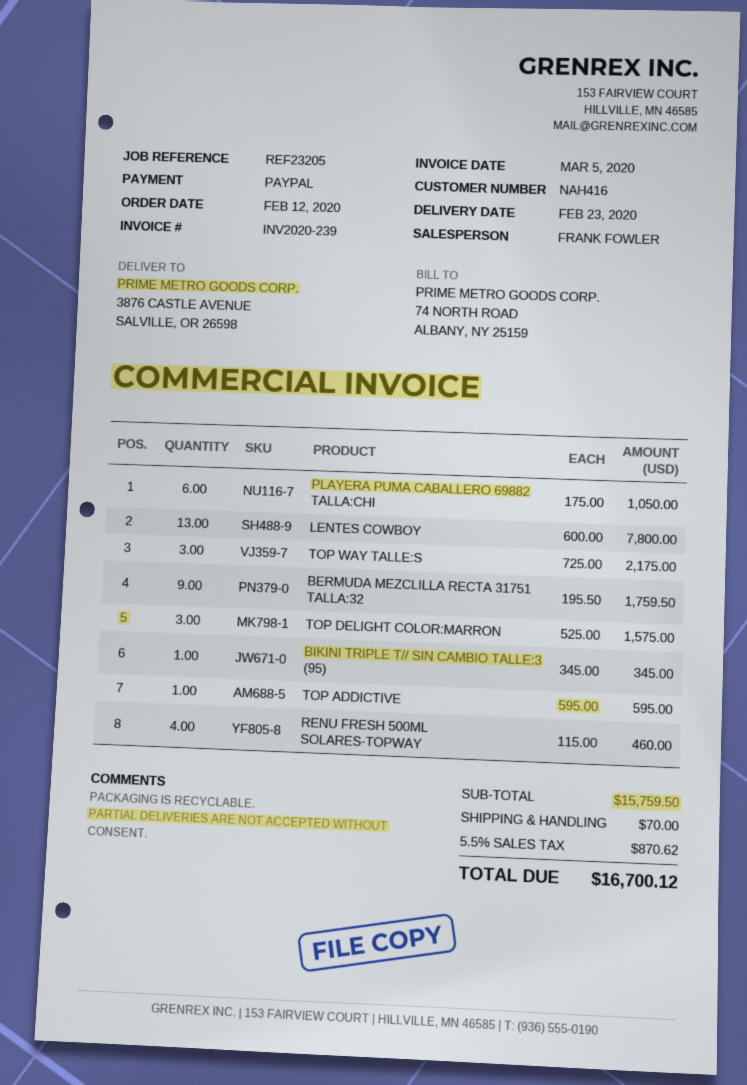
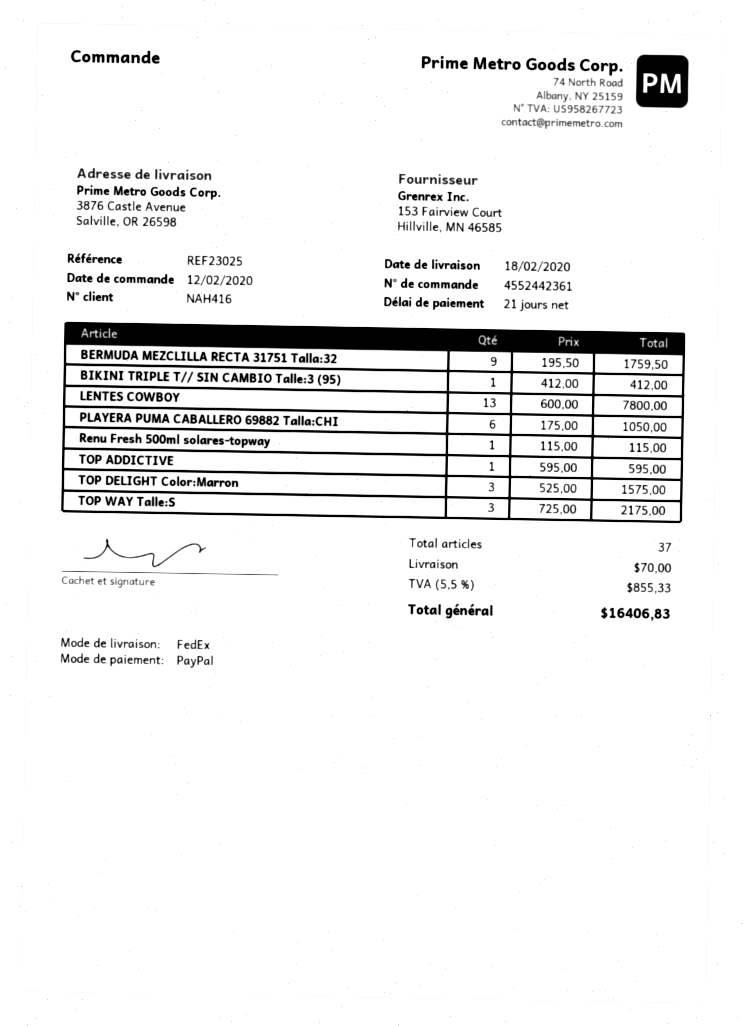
delivery date: 2020-02-23 -> 2020-02-18
reference: REF23205 -> REF23025
BIKINI TRIPLE T// SIN CAMBIO TALLE:3 (95): 1 x 345.00 = 345.00 -> 1 x 412.00 = 412.00
RENU FRESH 500ML SOLARES-TOPWAY: 4 x 115.00 = 460.00 -> 1 x 115.00 = 115.00
tax: 5.5% = 870.62 -> 5.5% = 855.33
total: 16700.12 -> 16406.83

